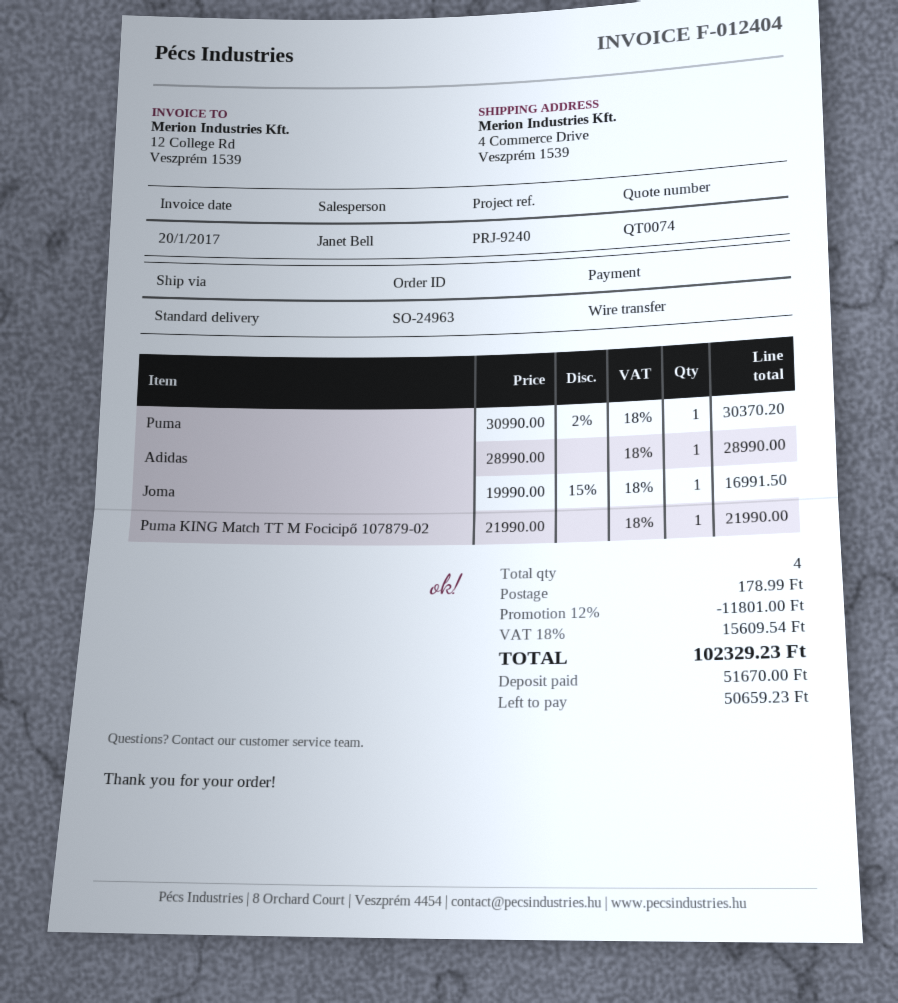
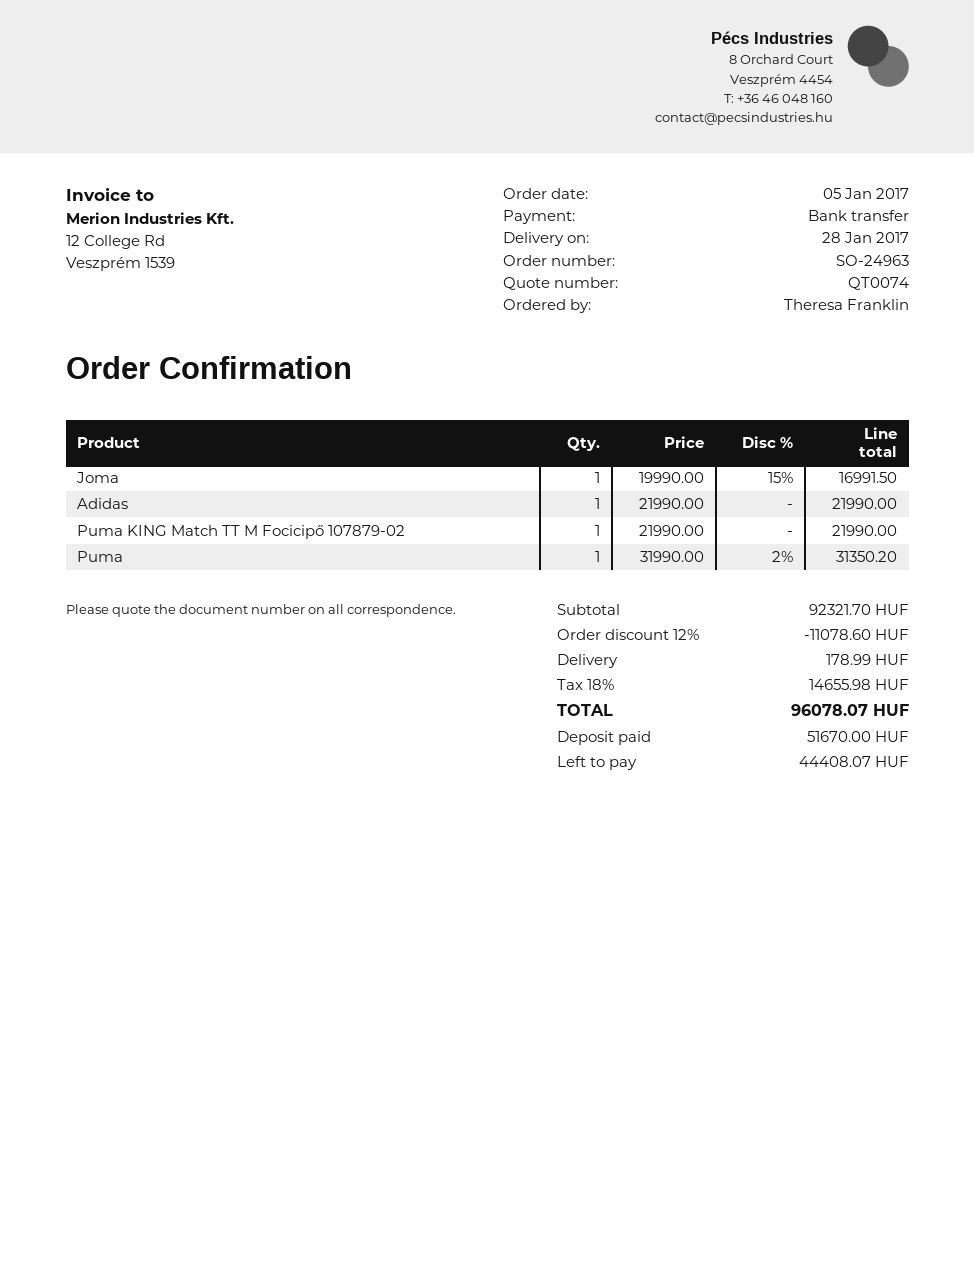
Puma: 1 x 30990.00 - 2% = 30370.20 -> 1 x 31990.00 - 2% = 31350.20
Adidas: 1 x 28990.00 = 28990.00 -> 1 x 21990.00 = 21990.00
discount: 12% = 11801.00 -> 12% = 11078.60
tax: 18% = 15609.54 -> 18% = 14655.98
total: 102329.23 -> 96078.07
balance: 50659.23 -> 44408.07

